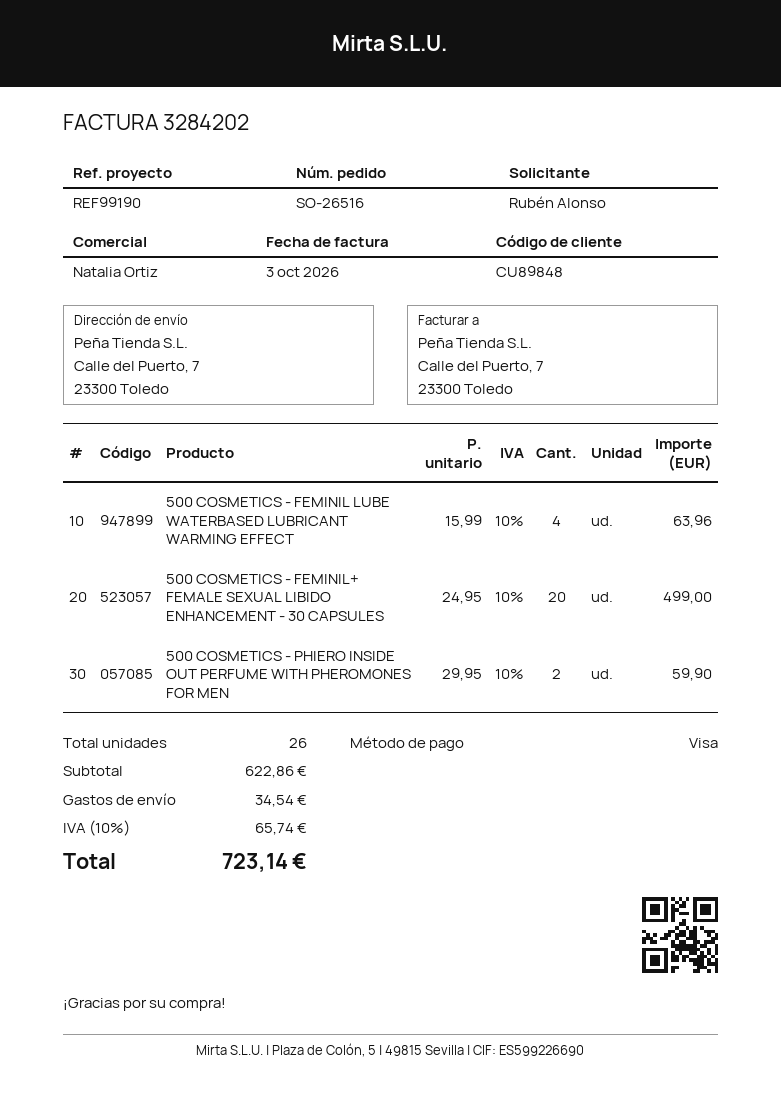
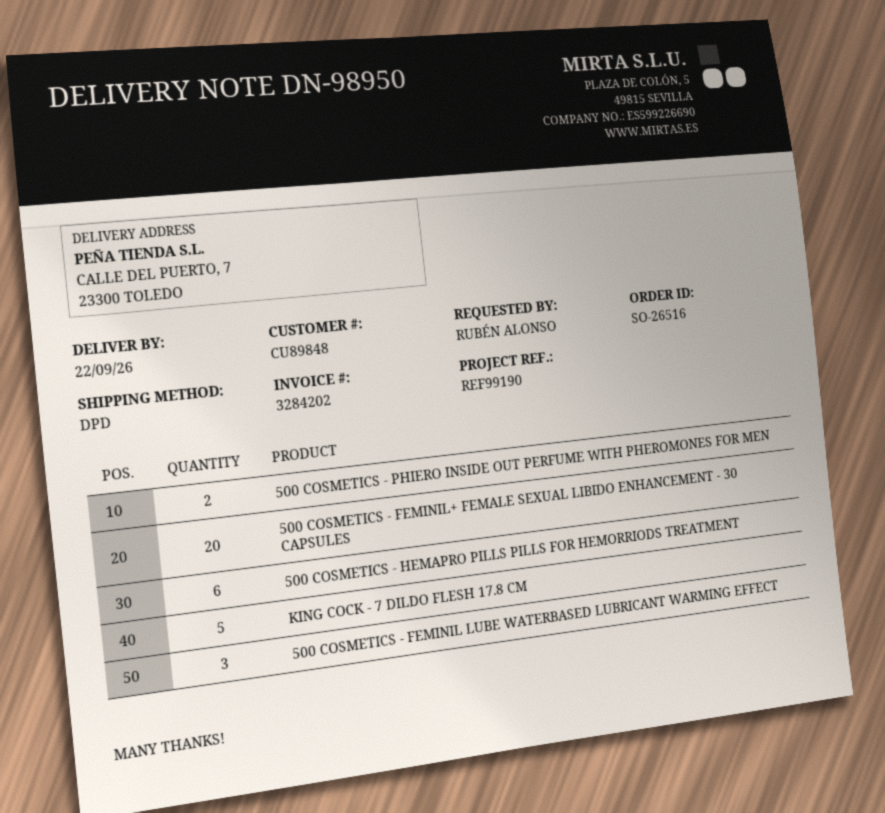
500 COSMETICS - FEMINIL LUBE WATERBASED LUBRICANT WARMING EFFECT: 4 -> 3
500 COSMETICS - HEMAPRO PILLS PILLS FOR HEMORRIODS TREATMENT: none -> 6
KING COCK - 7 DILDO FLESH 17.8 CM: none -> 5

